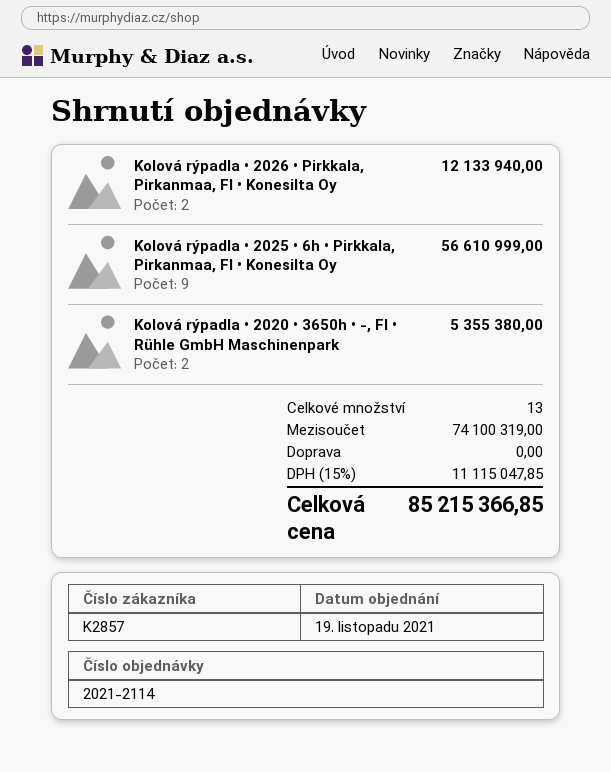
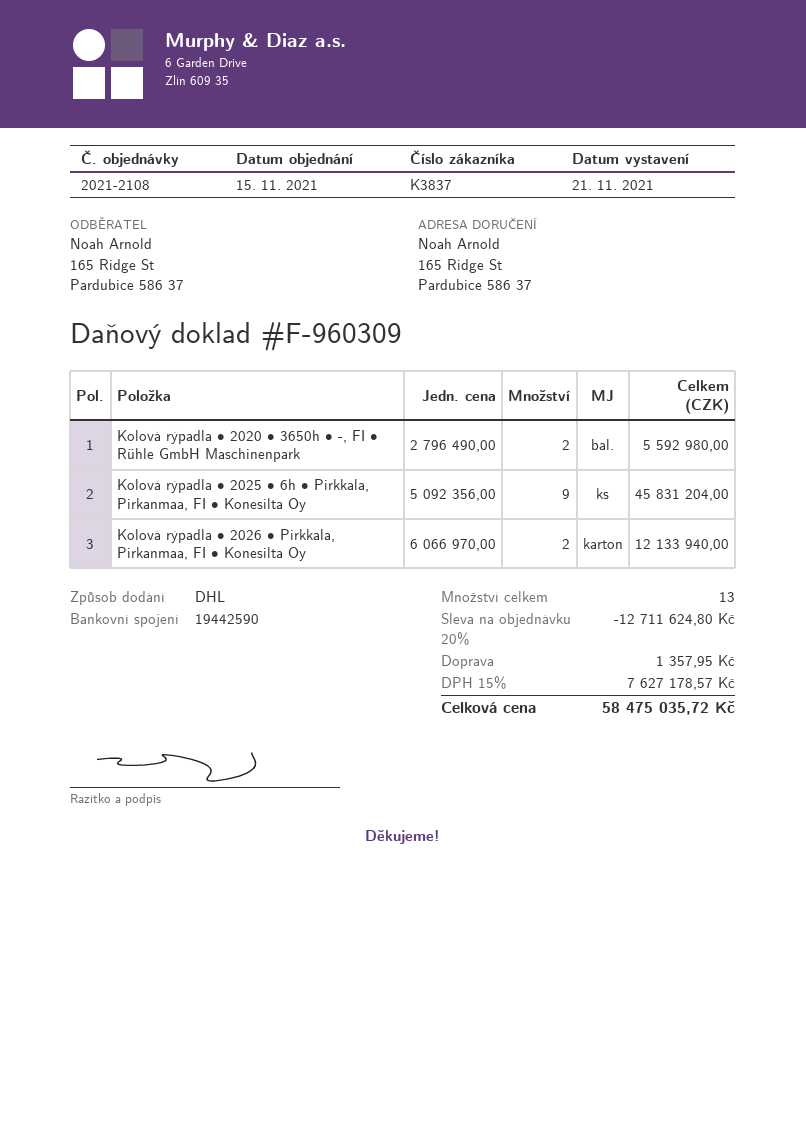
order number: 2021-2114 -> 2021-2108
order date: 2021-11-19 -> 2021-11-15
customer number: K2857 -> K3837
Kolová rýpadla • 2025 • 6h • Pirkkala, Pirkanmaa, FI • Konesilta Oy: 9 for 56610999.00 -> 9 for 45831204.00
Kolová rýpadla • 2020 • 3650h • -, FI • Rühle GmbH Maschinenpark: 2 for 5355380.00 -> 2 for 5592980.00
discount: none -> 20% = 12711624.80
shipping: 0.00 -> 1357.95
tax: 15% = 11115047.85 -> 15% = 7627178.57
total: 85215366.85 -> 58475035.72

